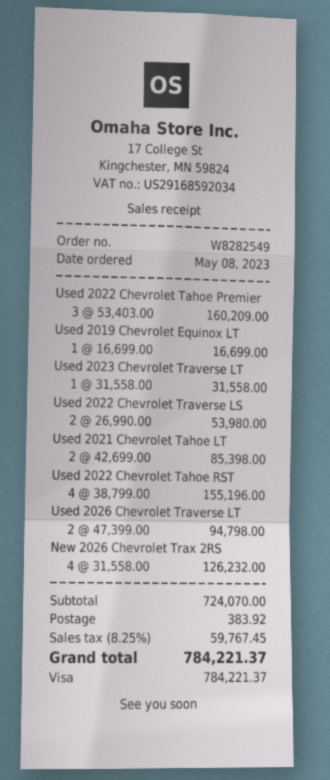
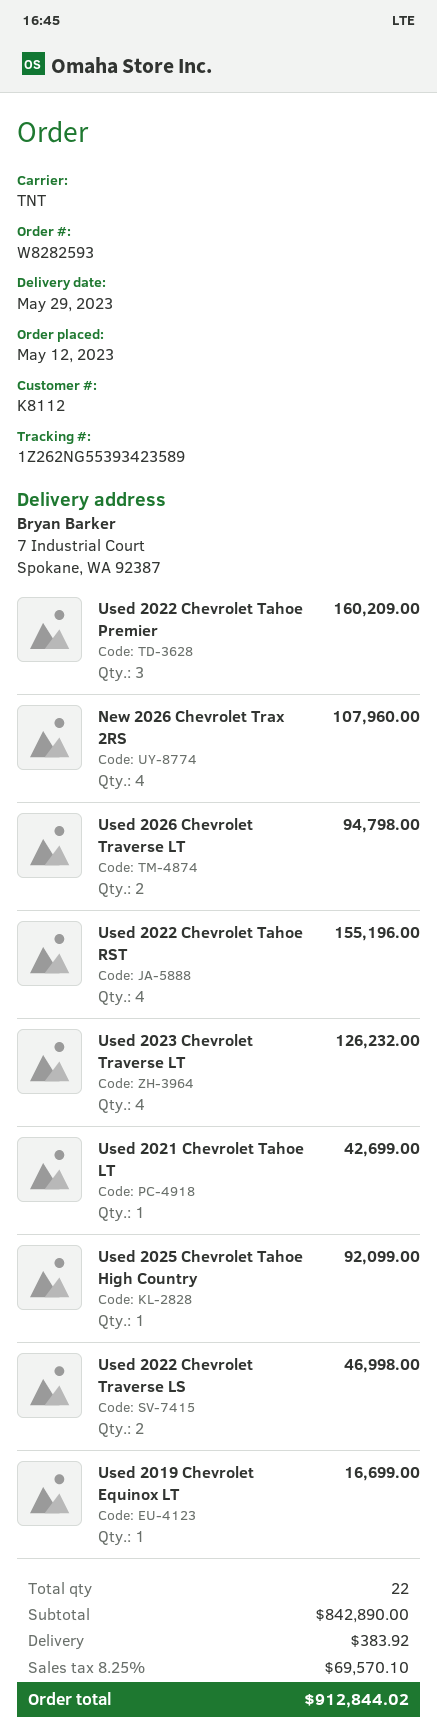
order number: W8282549 -> W8282593
order date: 2023-05-08 -> 2023-05-12
Used 2023 Chevrolet Traverse LT: 1 for 31558.00 -> 4 for 126232.00
Used 2022 Chevrolet Traverse LS: 2 for 53980.00 -> 2 for 46998.00
Used 2021 Chevrolet Tahoe LT: 2 for 85398.00 -> 1 for 42699.00
New 2026 Chevrolet Trax 2RS: 4 for 126232.00 -> 4 for 107960.00
Used 2025 Chevrolet Tahoe High Country: none -> 1 for 92099.00
subtotal: 724070.00 -> 842890.00
tax: 8.25% = 59767.45 -> 8.25% = 69570.10
total: 784221.37 -> 912844.02

